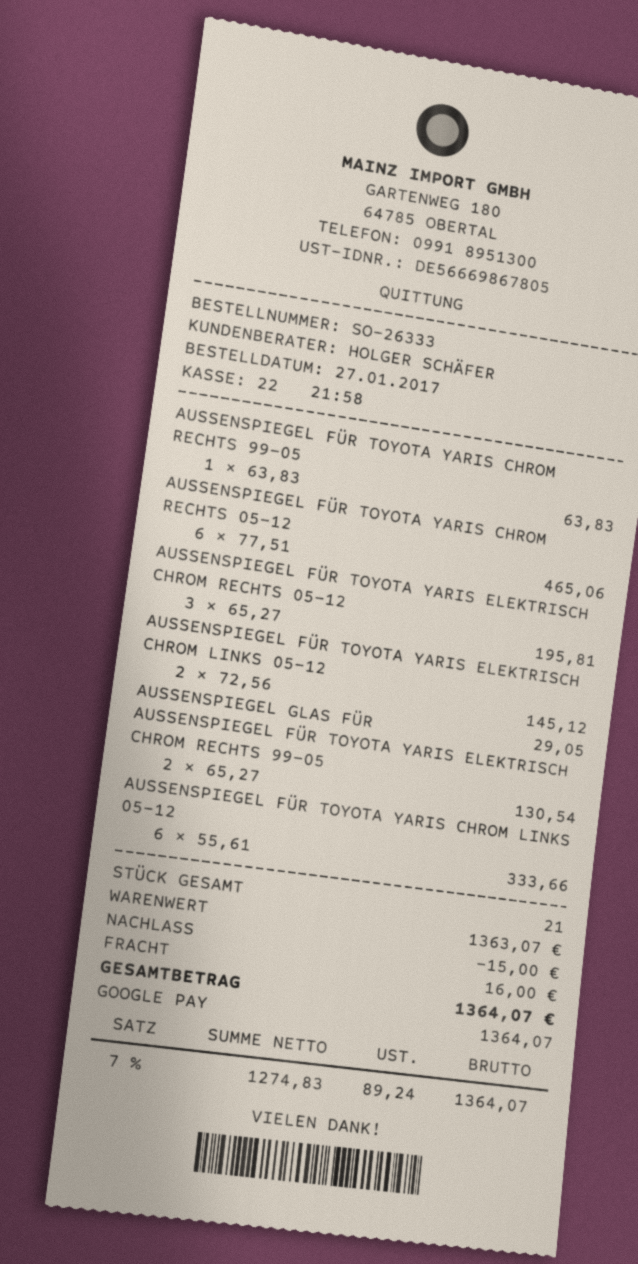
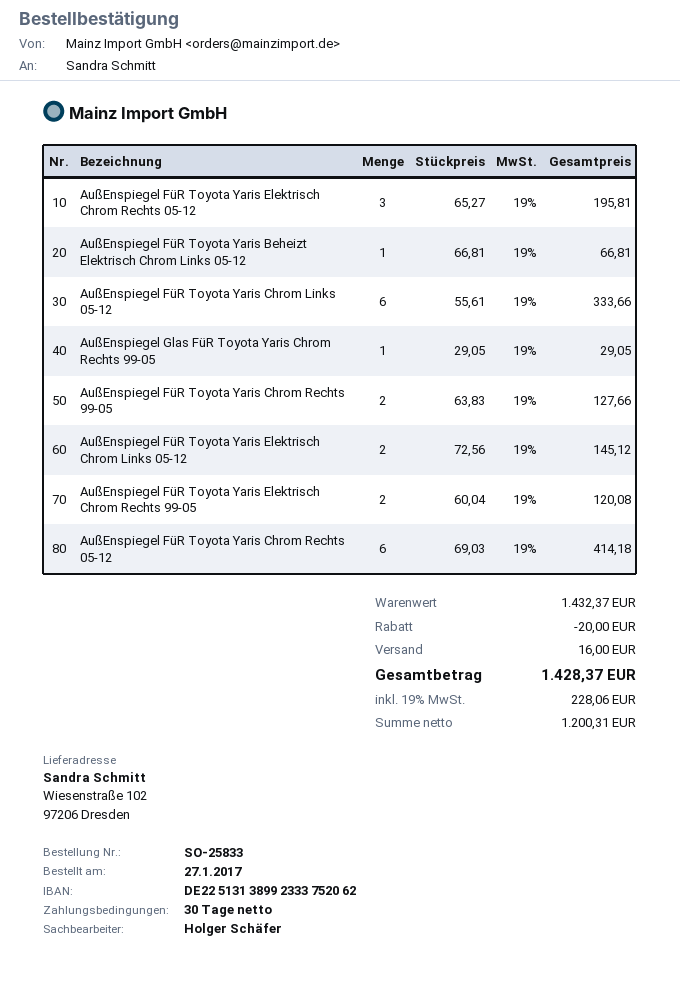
order number: SO-26333 -> SO-25833
AUSSENSPIEGEL FÜR TOYOTA YARIS CHROM RECHTS 99-05: 1 x 63.83 = 63.83 -> 2 x 63.83 = 127.66
AUSSENSPIEGEL FÜR TOYOTA YARIS CHROM RECHTS 05-12: 6 x 77.51 = 465.06 -> 6 x 69.03 = 414.18
AUSSENSPIEGEL FÜR TOYOTA YARIS ELEKTRISCH CHROM RECHTS 99-05: 2 x 65.27 = 130.54 -> 2 x 60.04 = 120.08
AußEnspiegel FüR Toyota Yaris Beheizt Elektrisch Chrom Links 05-12: none -> 1 x 66.81 = 66.81
subtotal: 1363.07 -> 1432.37
discount: 15.00 -> 20.00
net: 1274.83 -> 1200.31
tax: 7% = 89.24 -> 19% = 228.06
total: 1364.07 -> 1428.37

